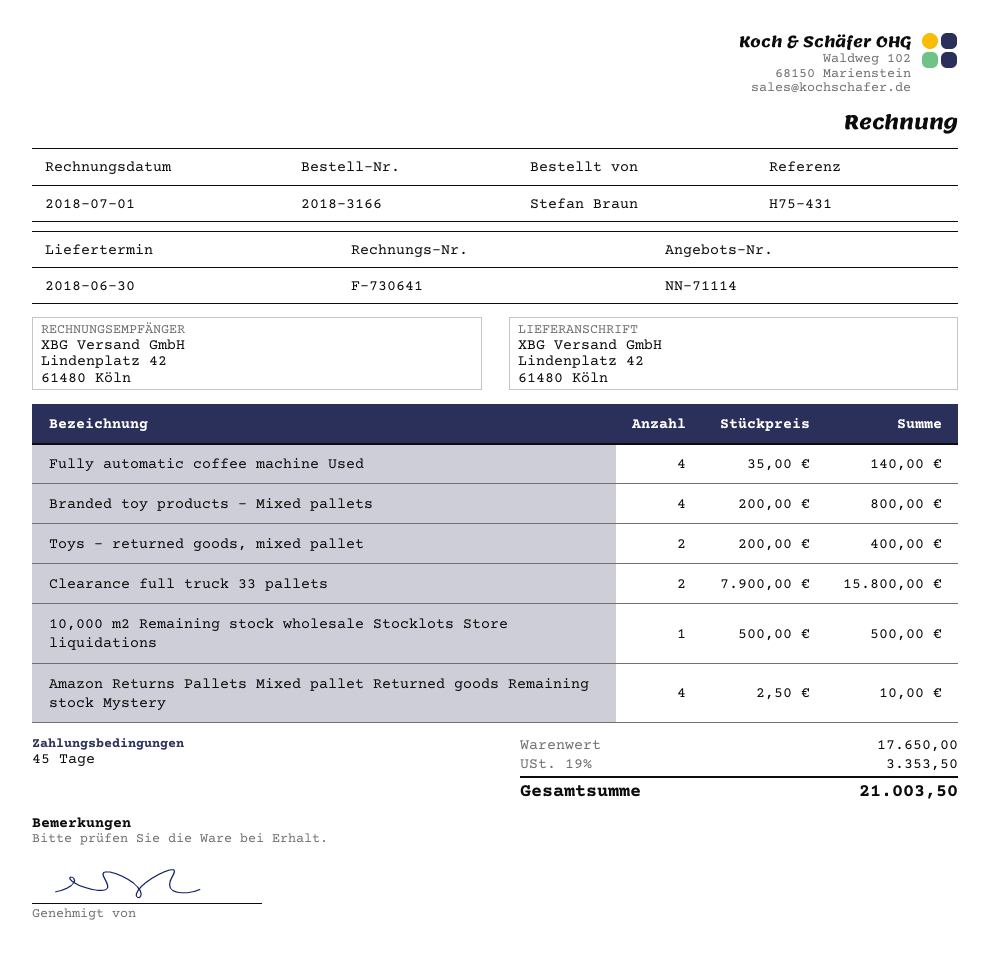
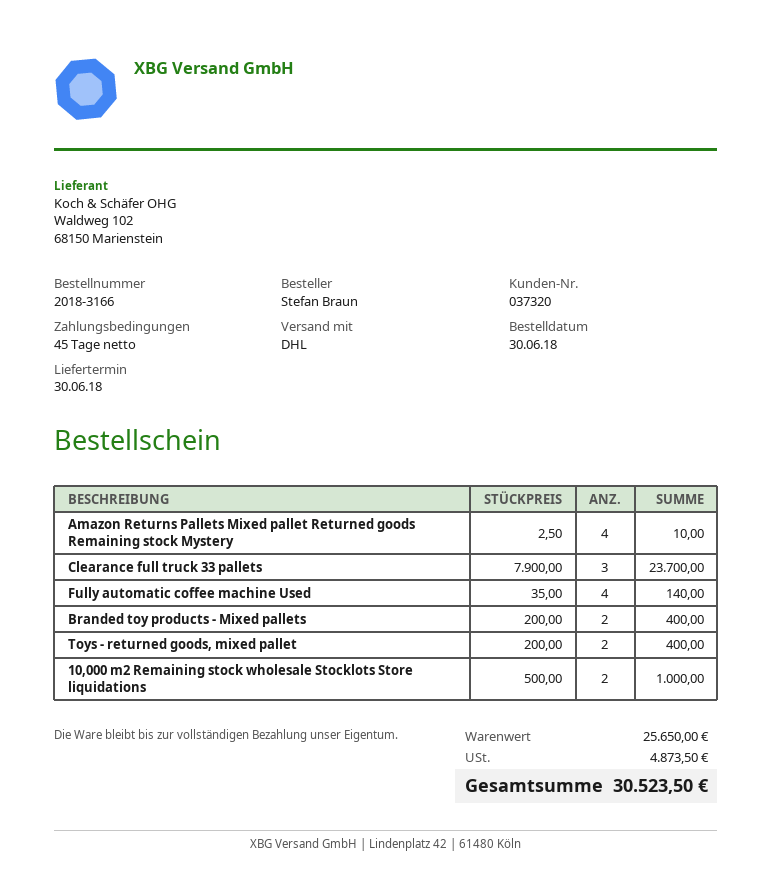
Branded toy products - Mixed pallets: 4 x 200.00 = 800.00 -> 2 x 200.00 = 400.00
Clearance full truck 33 pallets: 2 x 7900.00 = 15800.00 -> 3 x 7900.00 = 23700.00
10,000 m2 Remaining stock wholesale Stocklots Store liquidations: 1 x 500.00 = 500.00 -> 2 x 500.00 = 1000.00
subtotal: 17650.00 -> 25650.00
tax: 3353.50 -> 4873.50
total: 21003.50 -> 30523.50

